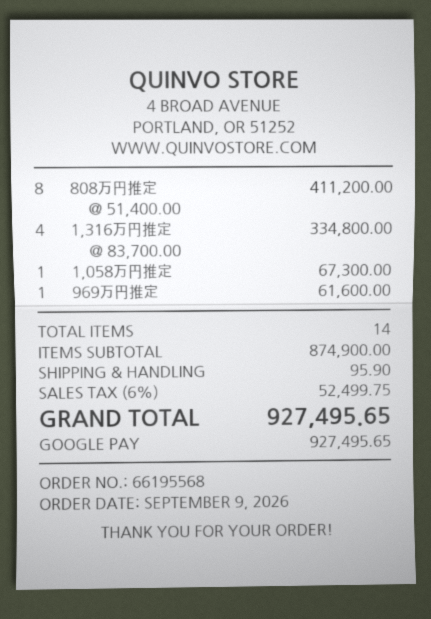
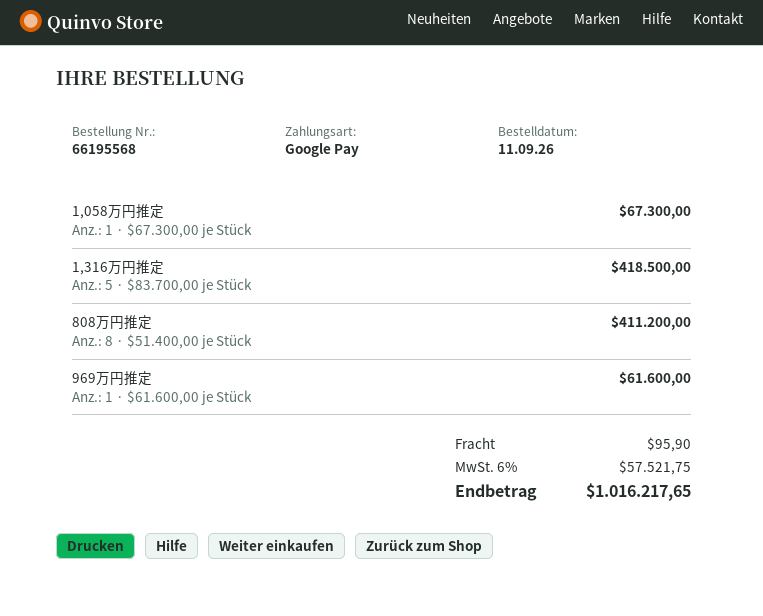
order date: 2026-09-09 -> 2026-09-11
1,316万円推定: 4 x 83700.00 = 334800.00 -> 5 x 83700.00 = 418500.00
tax: 6% = 52499.75 -> 6% = 57521.75
total: 927495.65 -> 1016217.65

